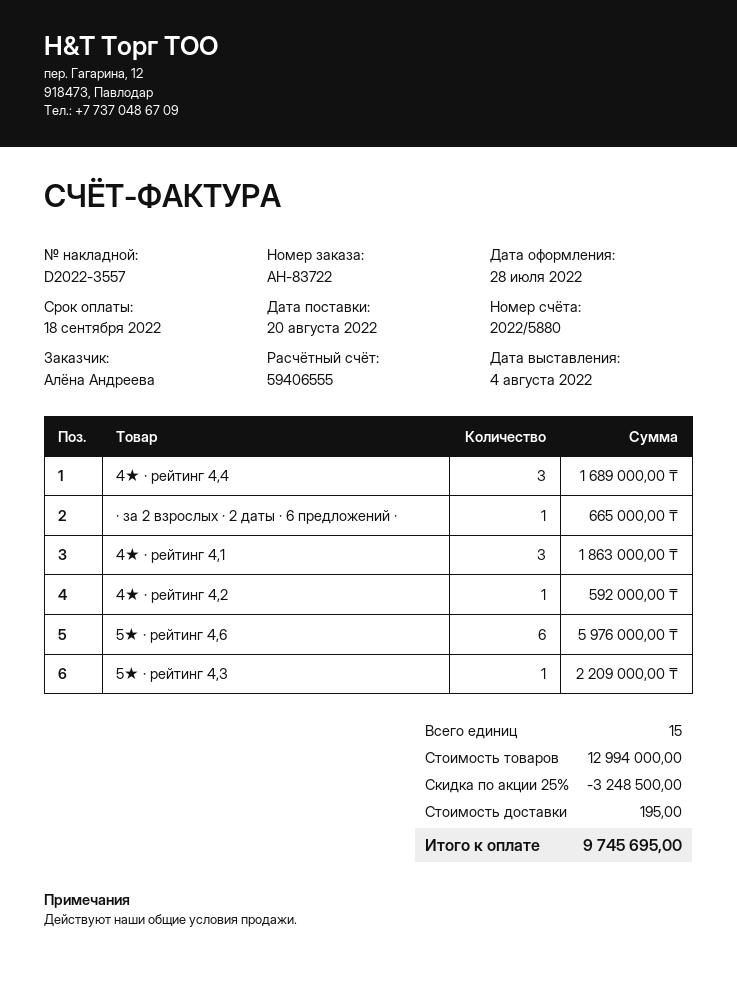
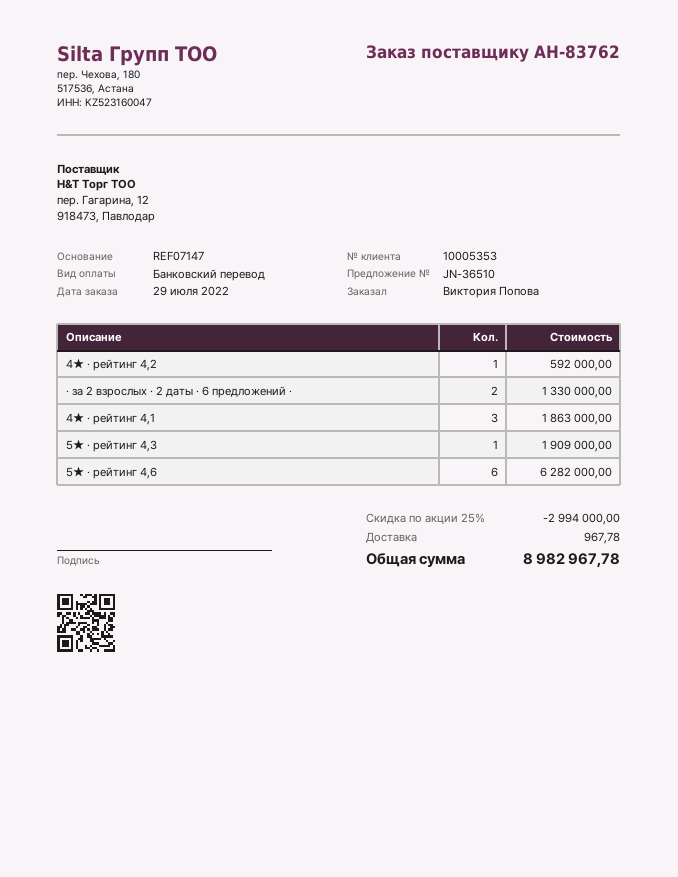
order number: AH-83722 -> AH-83762
order date: 2022-07-28 -> 2022-07-29
ordered by: Алёна Андреева -> Виктория Попова
4★ · рейтинг 4,4: 3 for 1689000.00 -> none
· за 2 взрослых · 2 даты · 6 предложений ·: 1 for 665000.00 -> 2 for 1330000.00
5★ · рейтинг 4,6: 6 for 5976000.00 -> 6 for 6282000.00
5★ · рейтинг 4,3: 1 for 2209000.00 -> 1 for 1909000.00
discount: 25% = 3248500.00 -> 25% = 2994000.00
shipping: 195.00 -> 967.78
total: 9745695.00 -> 8982967.78

